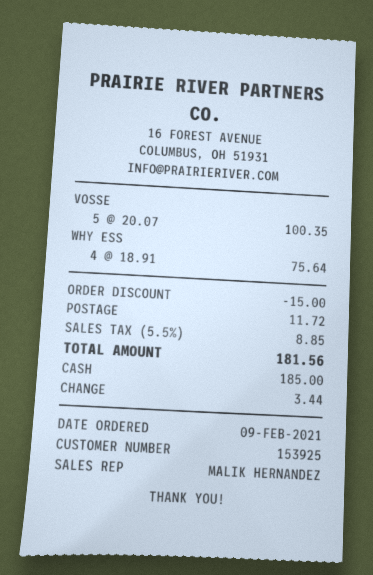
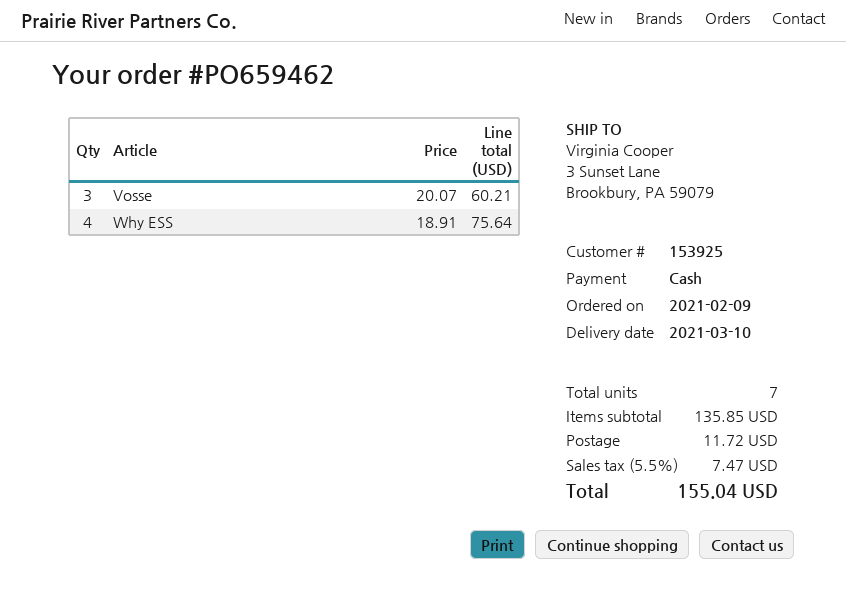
VOSSE: 5 x 20.07 = 100.35 -> 3 x 20.07 = 60.21
discount: 15.00 -> none
tax: 5.5% = 8.85 -> 5.5% = 7.47
total: 181.56 -> 155.04

